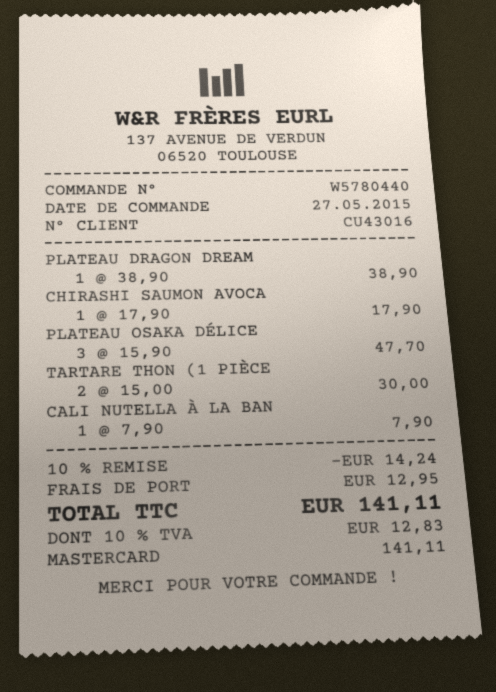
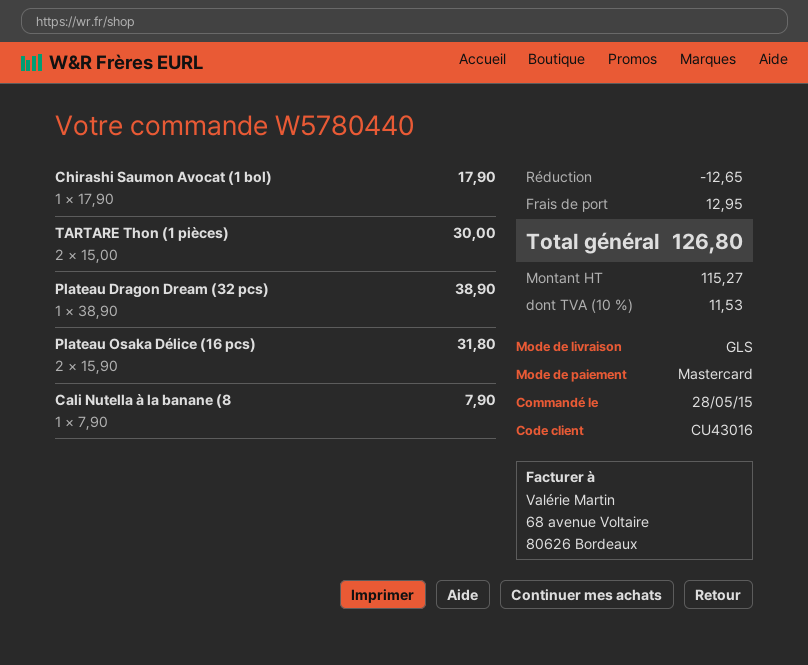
order date: 2015-05-27 -> 2015-05-28
PLATEAU OSAKA DÉLICE: 3 x 15.90 = 47.70 -> 2 x 15.90 = 31.80
discount: 14.24 -> 12.65
tax: 10% = 12.83 -> 10% = 11.53
total: 141.11 -> 126.80

